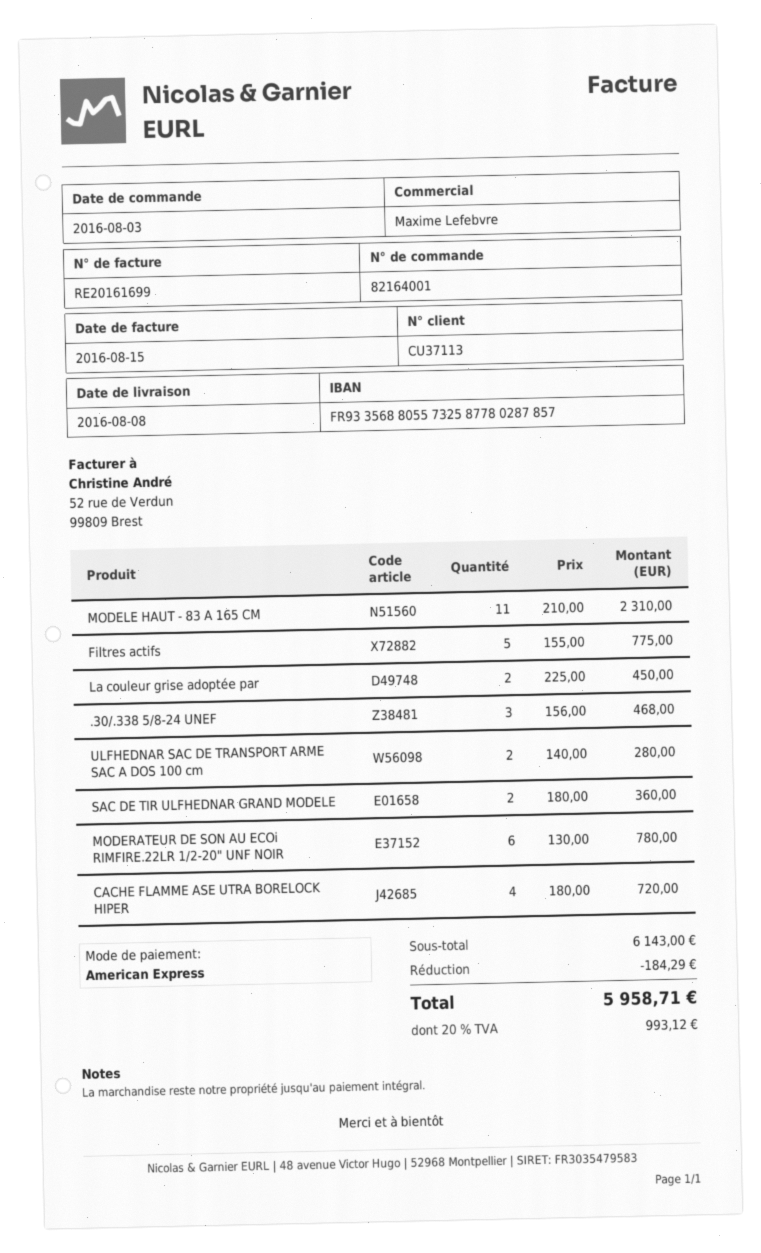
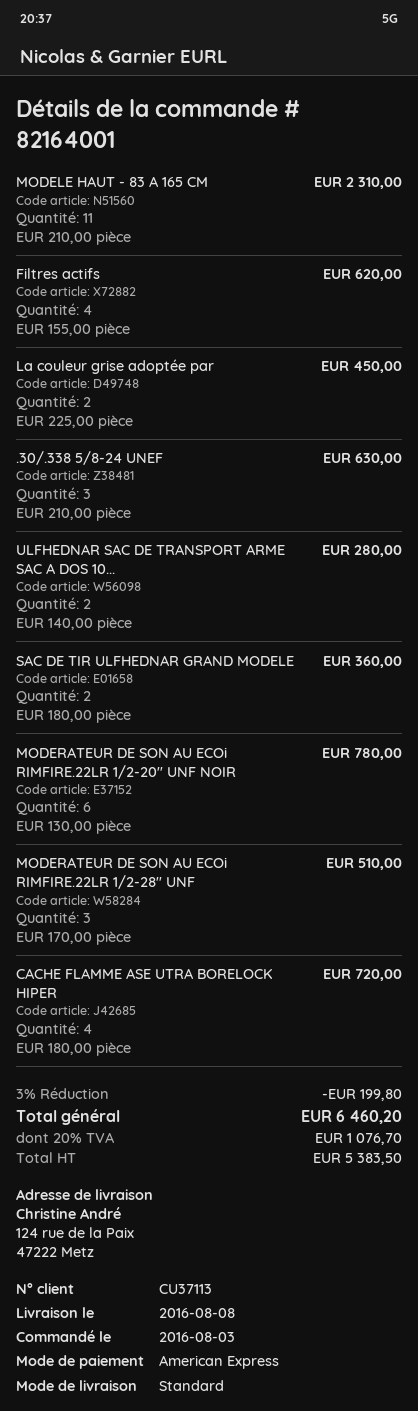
Filtres actifs: 5 x 155.00 = 775.00 -> 4 x 155.00 = 620.00
.30/.338 5/8-24 UNEF: 3 x 156.00 = 468.00 -> 3 x 210.00 = 630.00
MODERATEUR DE SON AU ECOi RIMFIRE.22LR 1/2-28" UNF: none -> 3 x 170.00 = 510.00
discount: 184.29 -> 199.80
tax: 20% = 993.12 -> 20% = 1076.70
total: 5958.71 -> 6460.20

